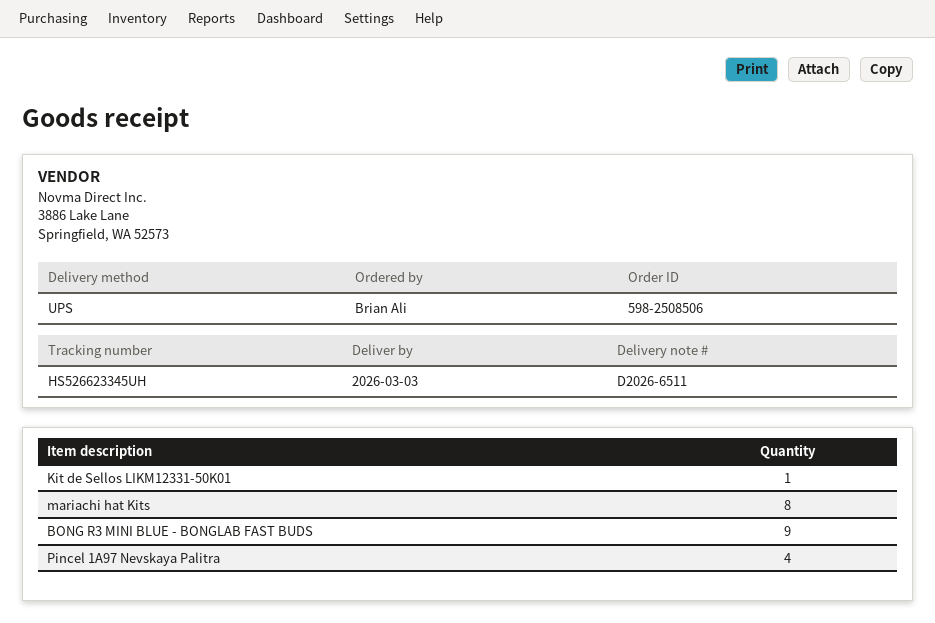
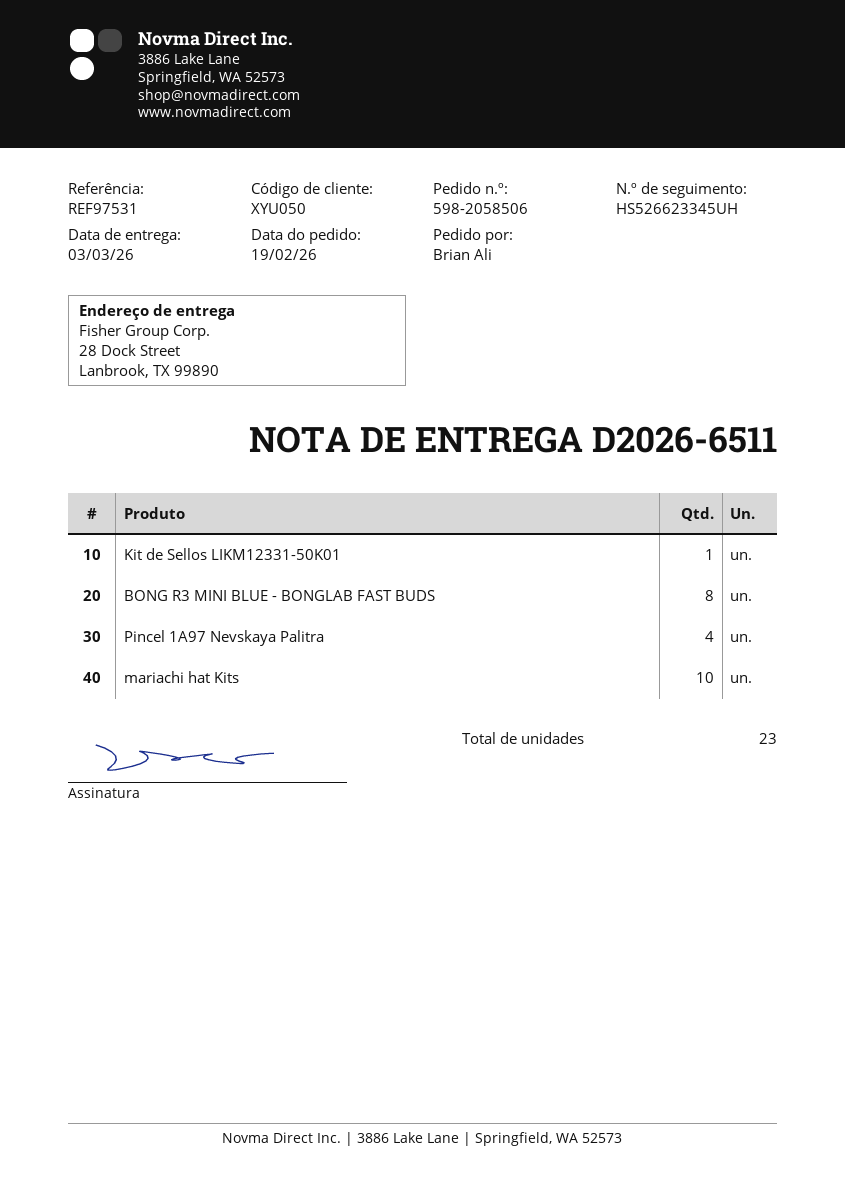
order number: 598-2508506 -> 598-2058506
mariachi hat Kits: 8 -> 10
BONG R3 MINI BLUE - BONGLAB FAST BUDS: 9 -> 8

